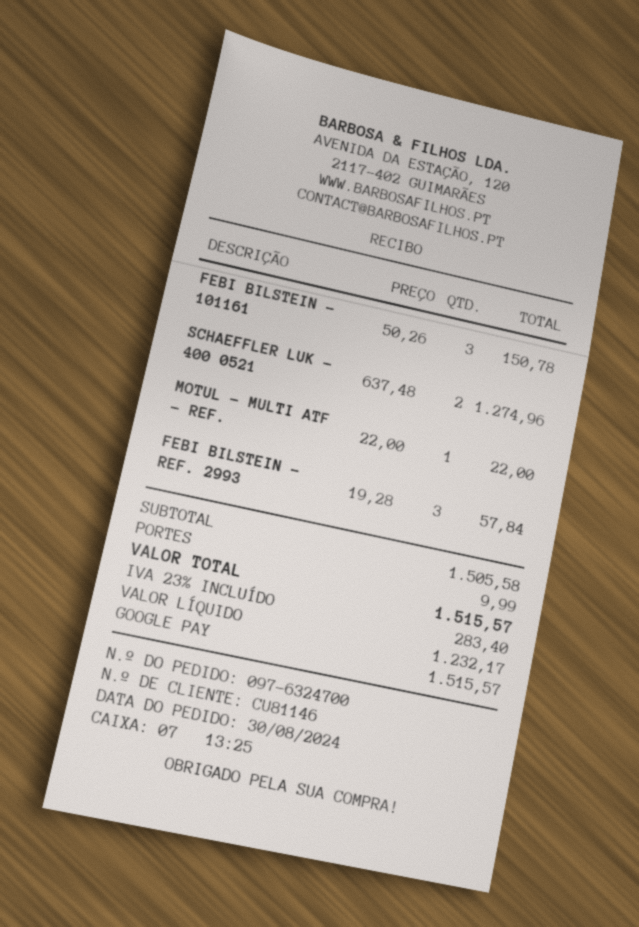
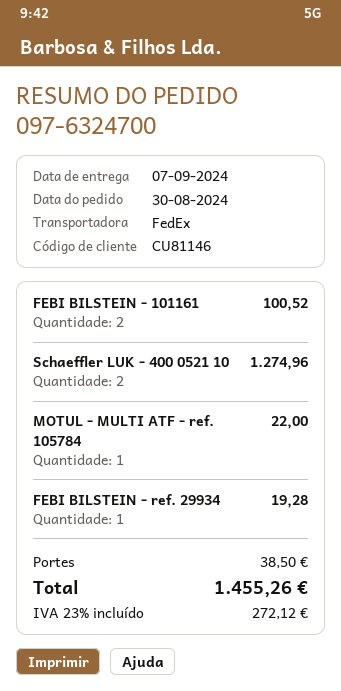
FEBI BILSTEIN - 101161: 3 for 150.78 -> 2 for 100.52
FEBI BILSTEIN - REF. 2993: 3 for 57.84 -> 1 for 19.28
shipping: 9.99 -> 38.50
tax: 23% = 283.40 -> 23% = 272.12
total: 1515.57 -> 1455.26

